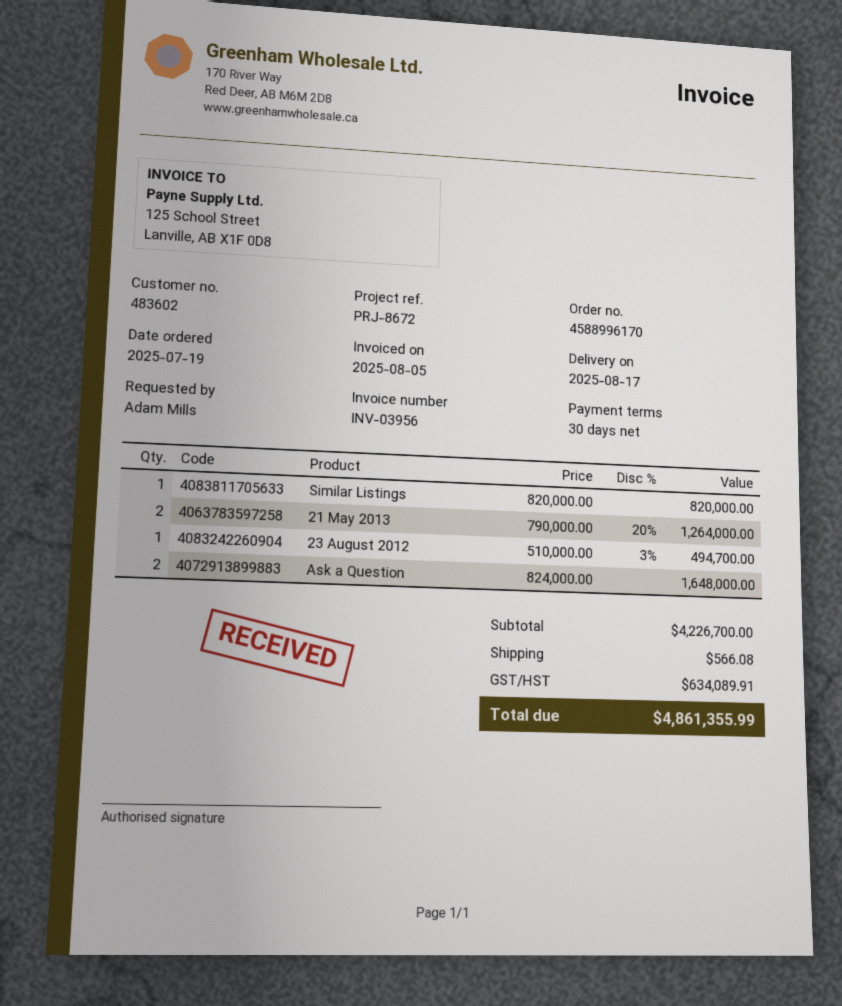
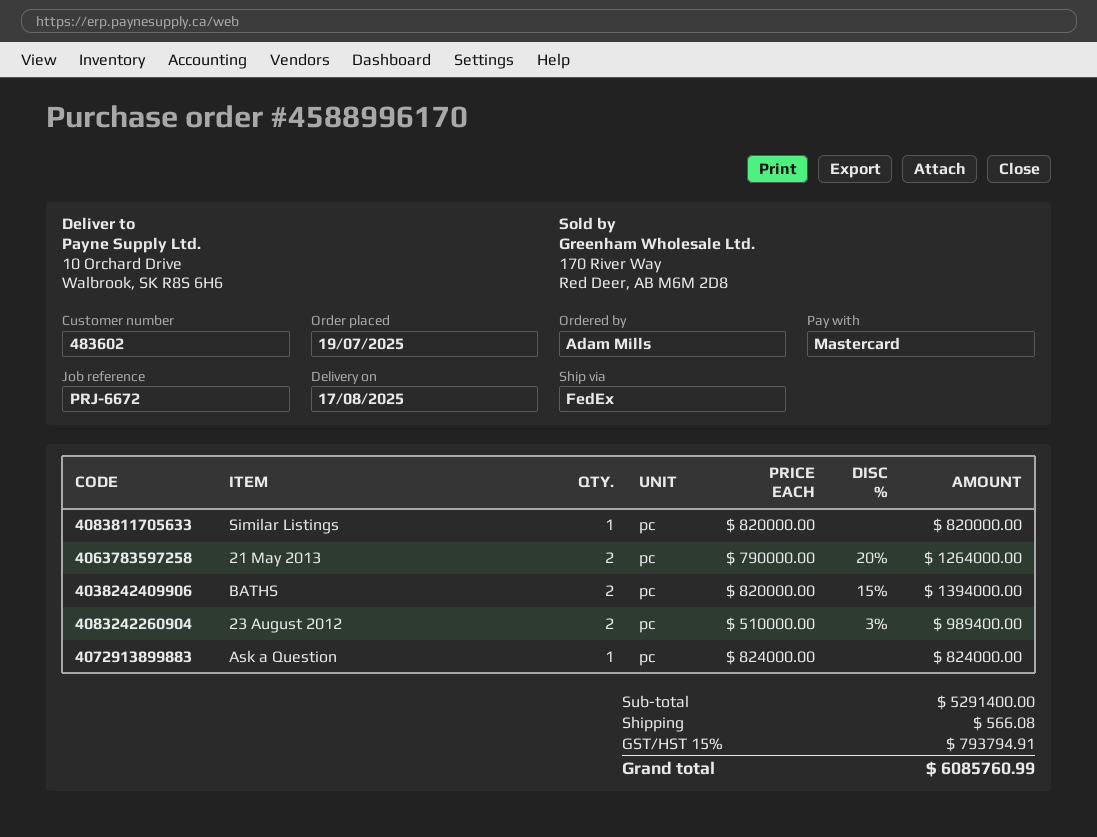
reference: PRJ-8672 -> PRJ-6672
23 August 2012: 1 x 510000.00 - 3% = 494700.00 -> 2 x 510000.00 - 3% = 989400.00
Ask a Question: 2 x 824000.00 = 1648000.00 -> 1 x 824000.00 = 824000.00
BATHS: none -> 2 x 820000.00 - 15% = 1394000.00
subtotal: 4226700.00 -> 5291400.00
tax: 634089.91 -> 793794.91
total: 4861355.99 -> 6085760.99

